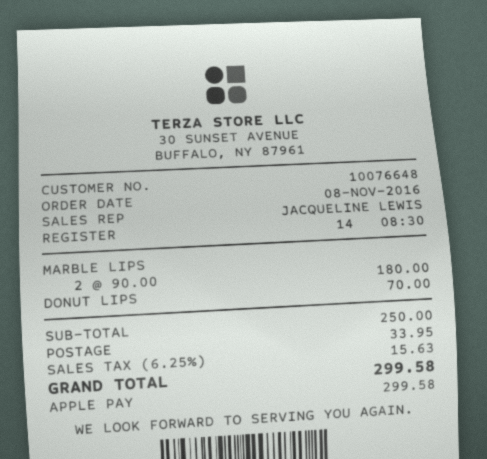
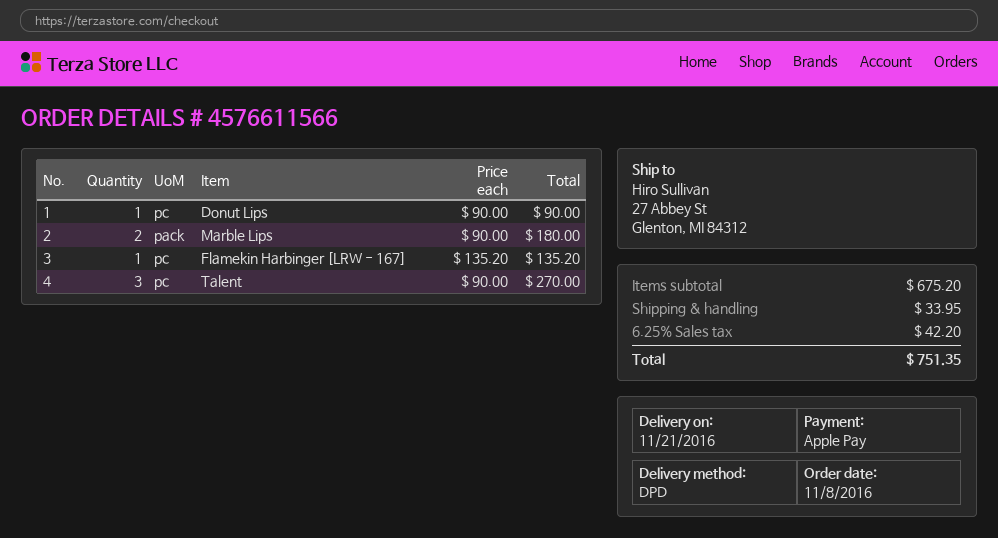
DONUT LIPS: 1 x 70.00 = 70.00 -> 1 x 90.00 = 90.00
Flamekin Harbinger [LRW - 167]: none -> 1 x 135.20 = 135.20
Talent: none -> 3 x 90.00 = 270.00
subtotal: 250.00 -> 675.20
tax: 6.25% = 15.63 -> 6.25% = 42.20
total: 299.58 -> 751.35

